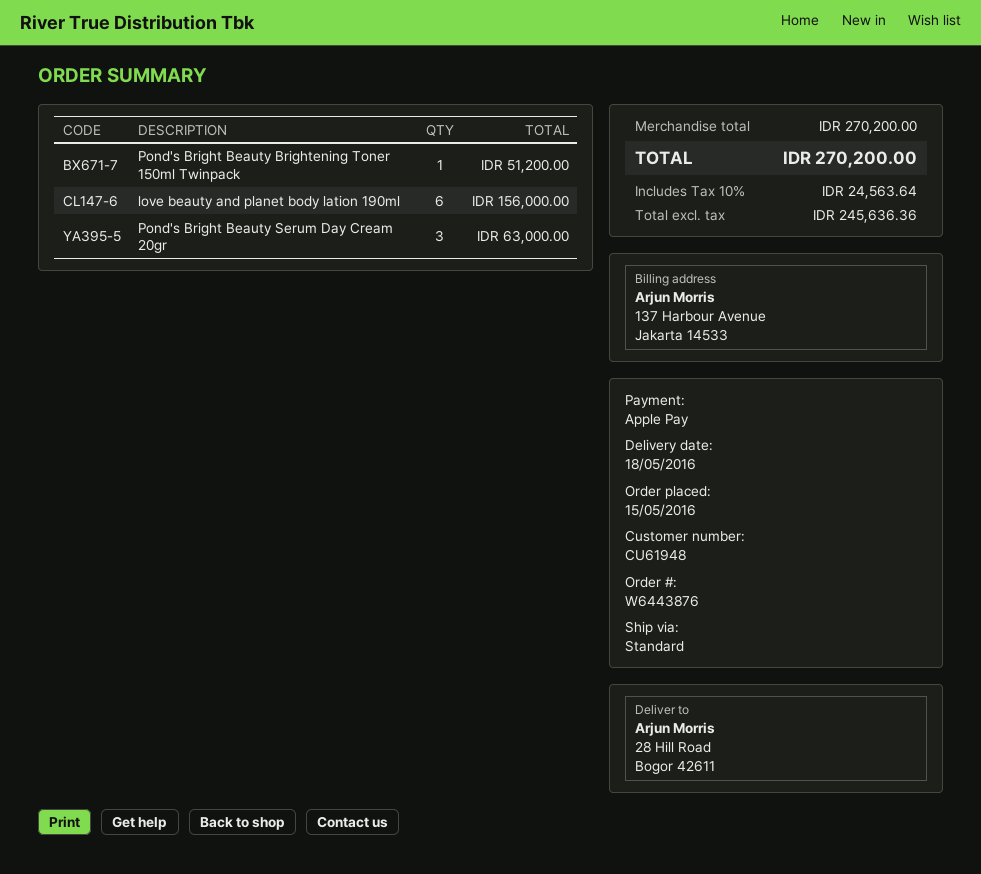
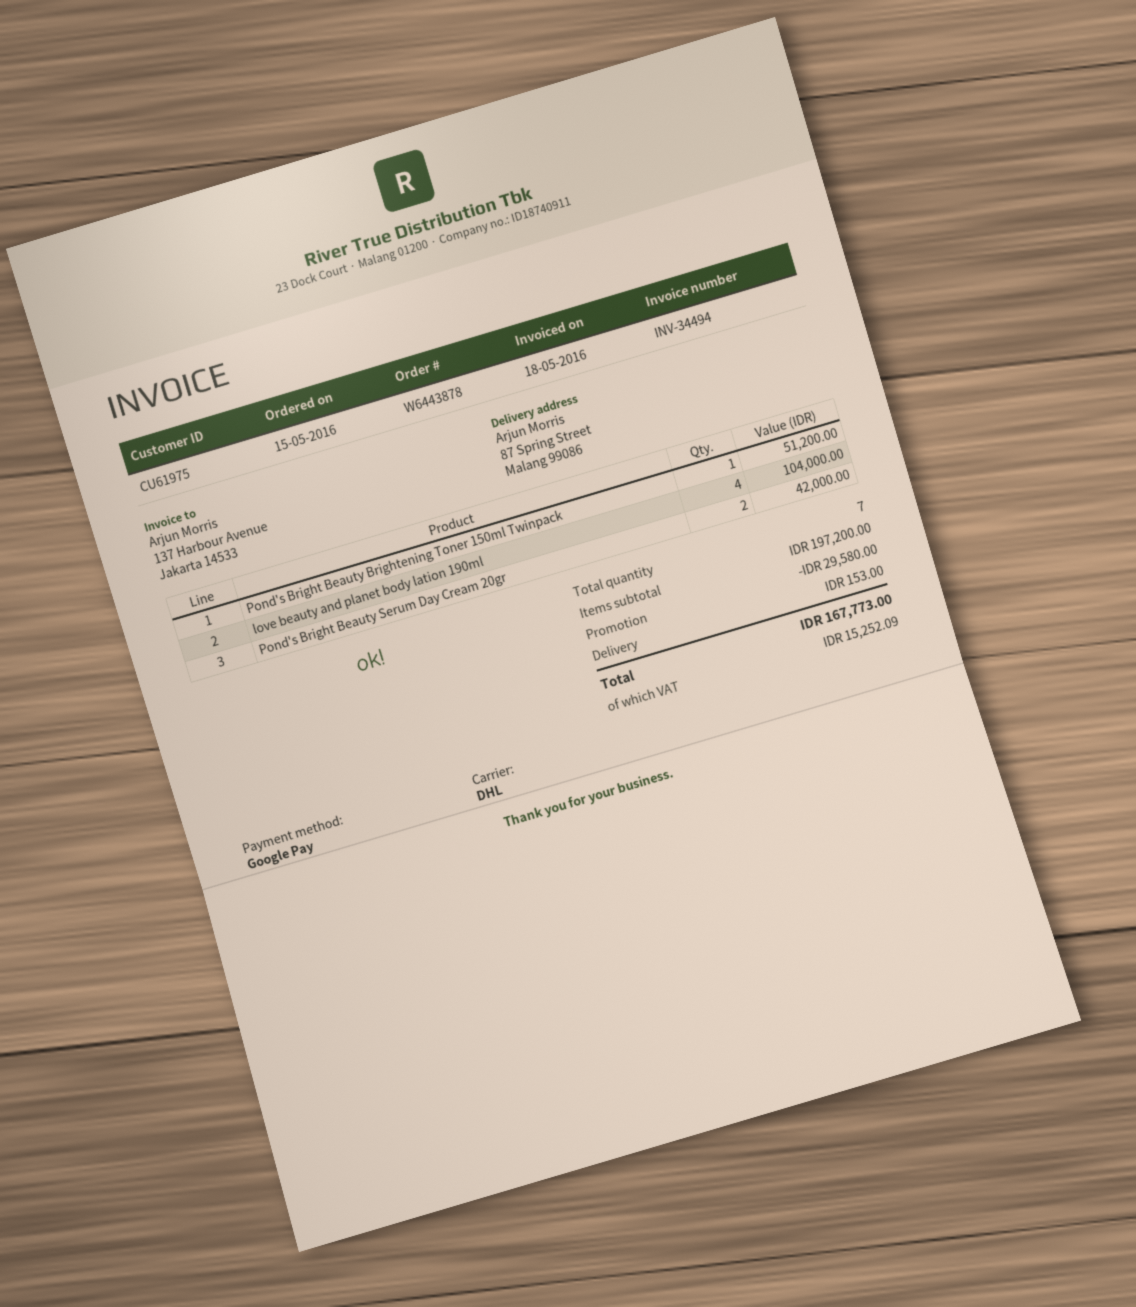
order number: W6443876 -> W6443878
customer number: CU61948 -> CU61975
payment method: Apple Pay -> Google Pay
shipping method: standard -> DHL
ship to: 28 Hill Road, Bogor 42611 -> 87 Spring Street, Malang 99086
love beauty and planet body lation 190ml: 6 for 156000.00 -> 4 for 104000.00
Pond's Bright Beauty Serum Day Cream 20gr: 3 for 63000.00 -> 2 for 42000.00
subtotal: 270200.00 -> 197200.00
discount: none -> 29580.00
shipping: none -> 153.00
tax: 24563.64 -> 15252.09
total: 270200.00 -> 167773.00

